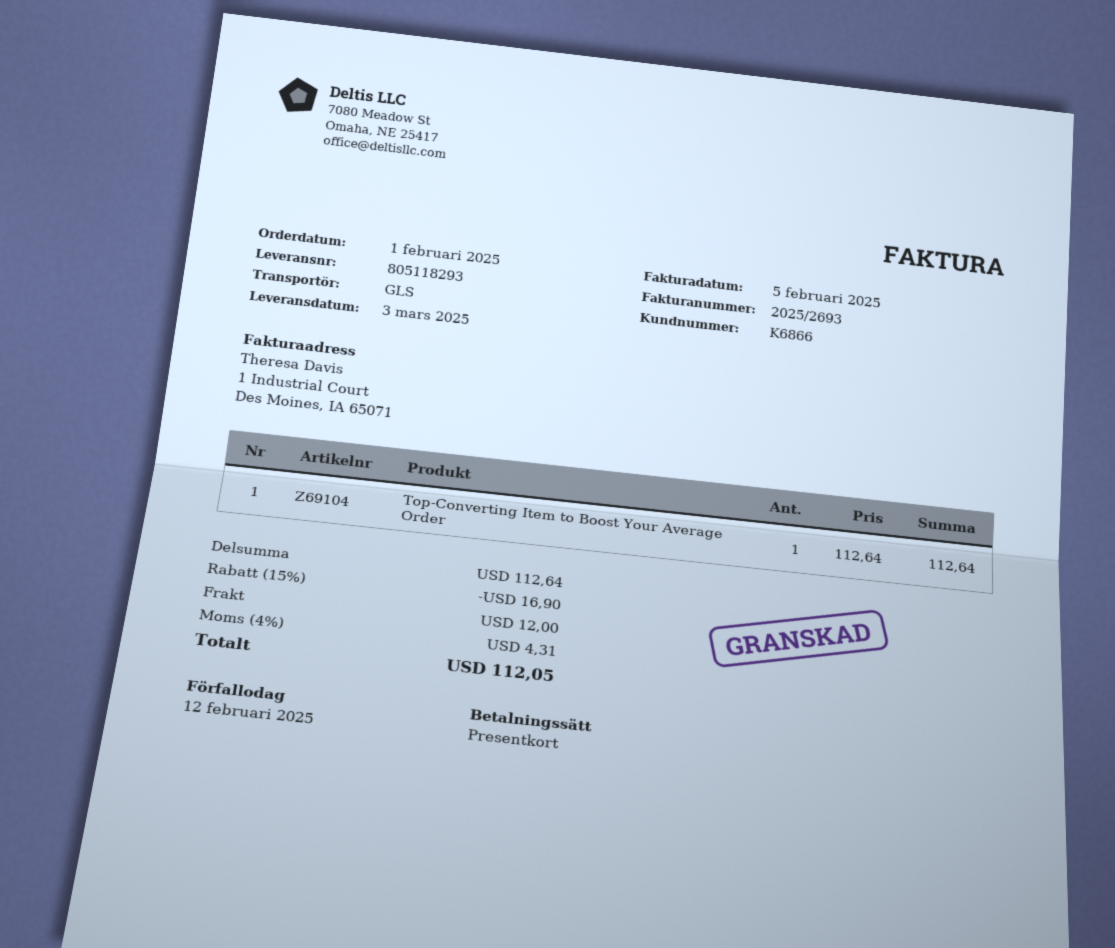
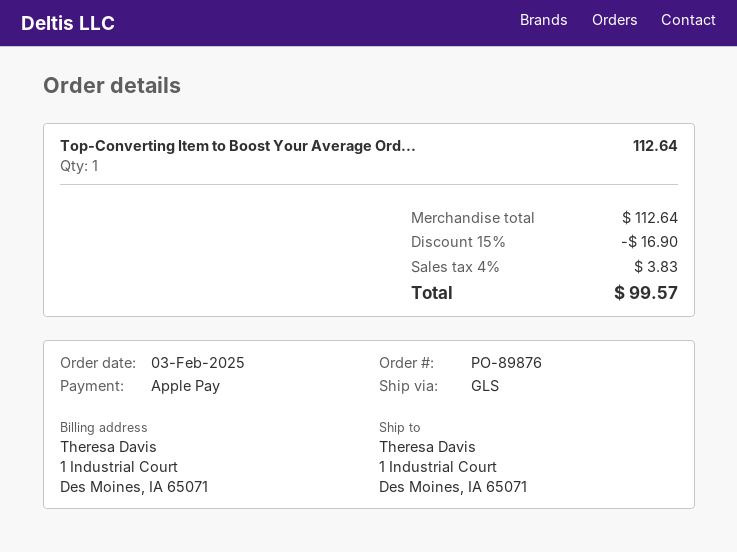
order date: 2025-02-01 -> 2025-02-03
payment method: gift card -> Apple Pay
shipping: 12.00 -> none
tax: 4% = 4.31 -> 4% = 3.83
total: 112.05 -> 99.57

